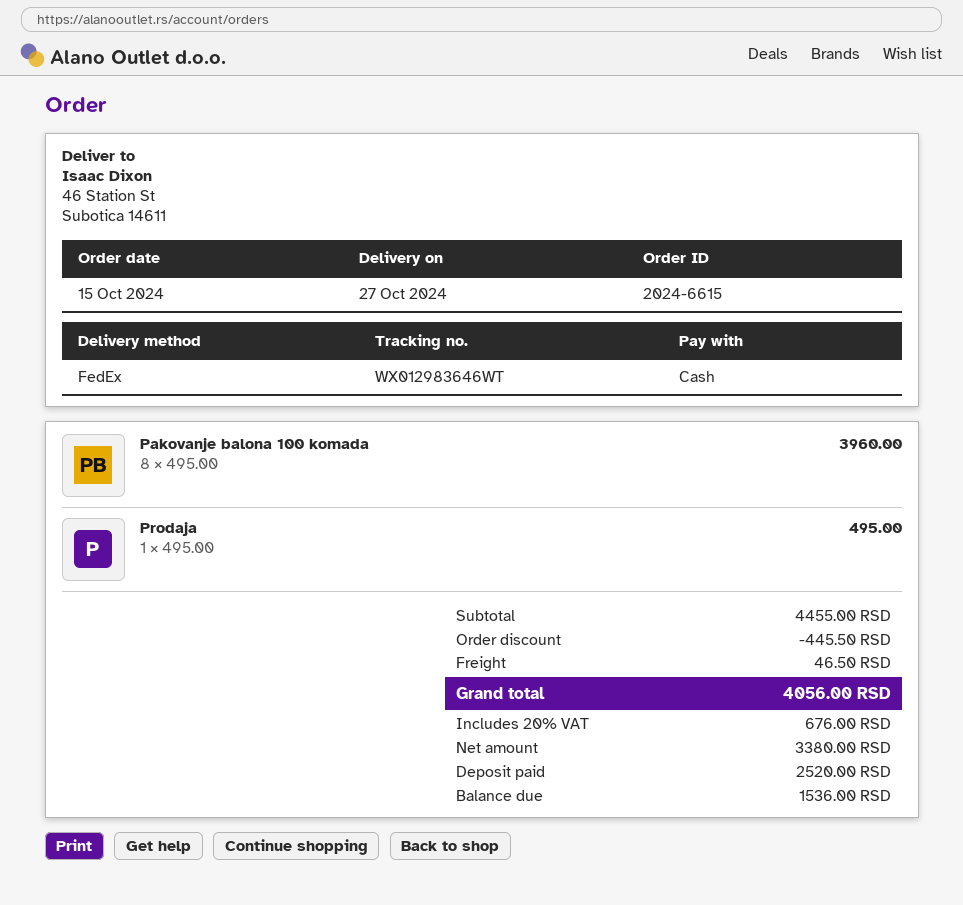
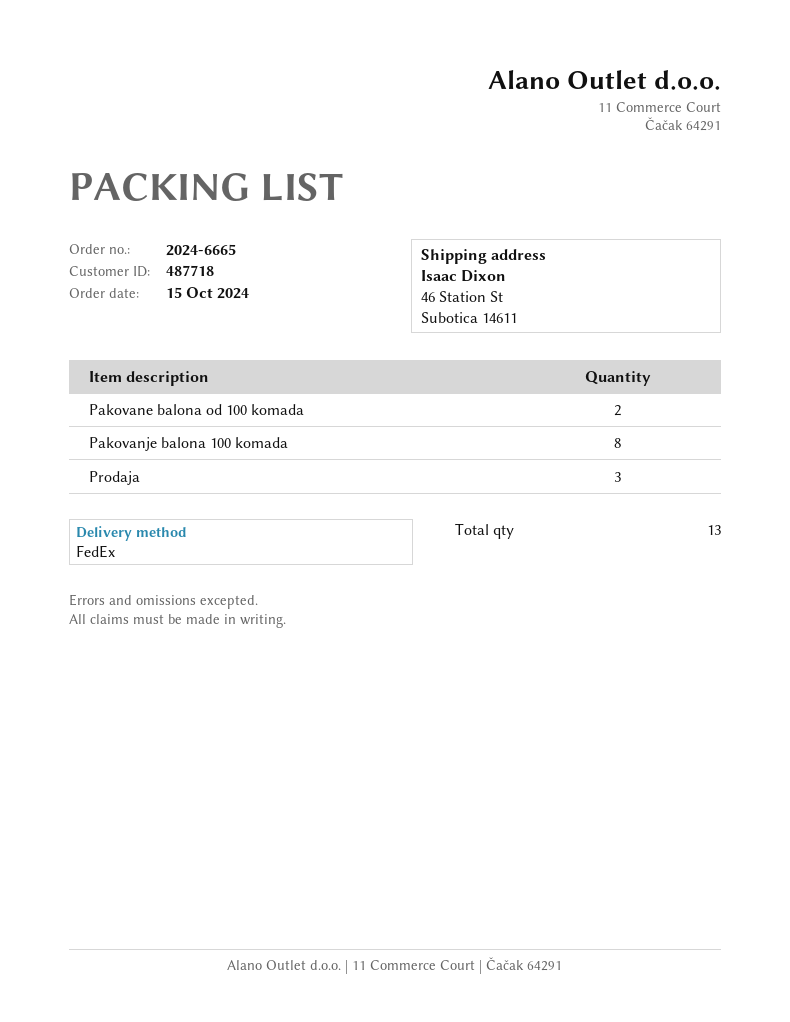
order number: 2024-6615 -> 2024-6665
Prodaja: 1 -> 3
Pakovane balona od 100 komada: none -> 2

